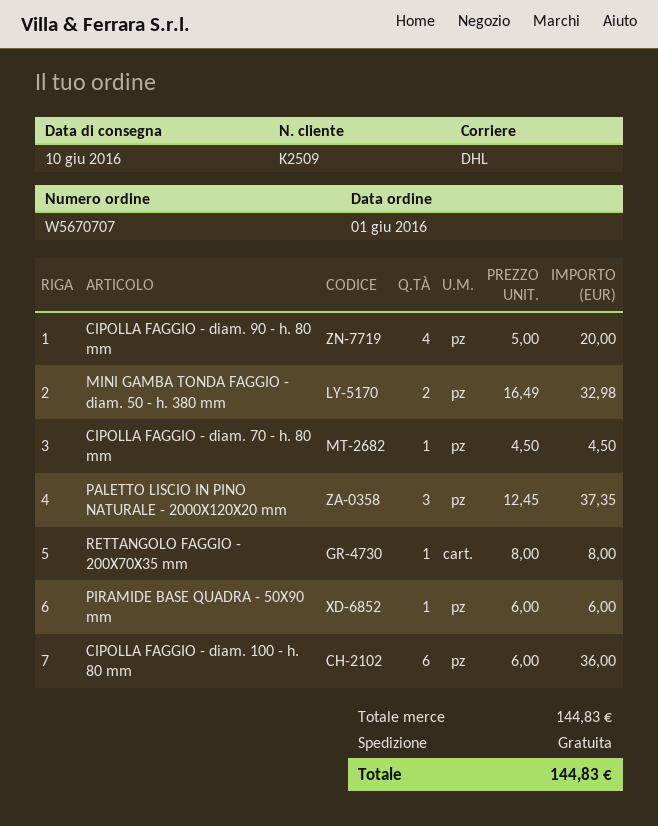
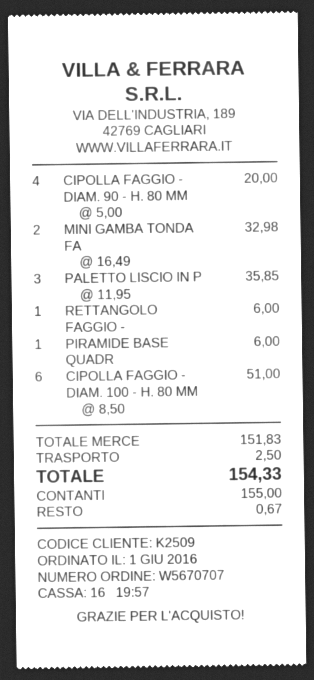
CIPOLLA FAGGIO - diam. 70 - h. 80 mm: 1 x 4.50 = 4.50 -> none
PALETTO LISCIO IN PINO NATURALE - 2000X120X20 mm: 3 x 12.45 = 37.35 -> 3 x 11.95 = 35.85
RETTANGOLO FAGGIO - 200X70X35 mm: 1 x 8.00 = 8.00 -> 1 x 6.00 = 6.00
CIPOLLA FAGGIO - diam. 100 - h. 80 mm: 6 x 6.00 = 36.00 -> 6 x 8.50 = 51.00
subtotal: 144.83 -> 151.83
shipping: 0.00 -> 2.50
total: 144.83 -> 154.33

